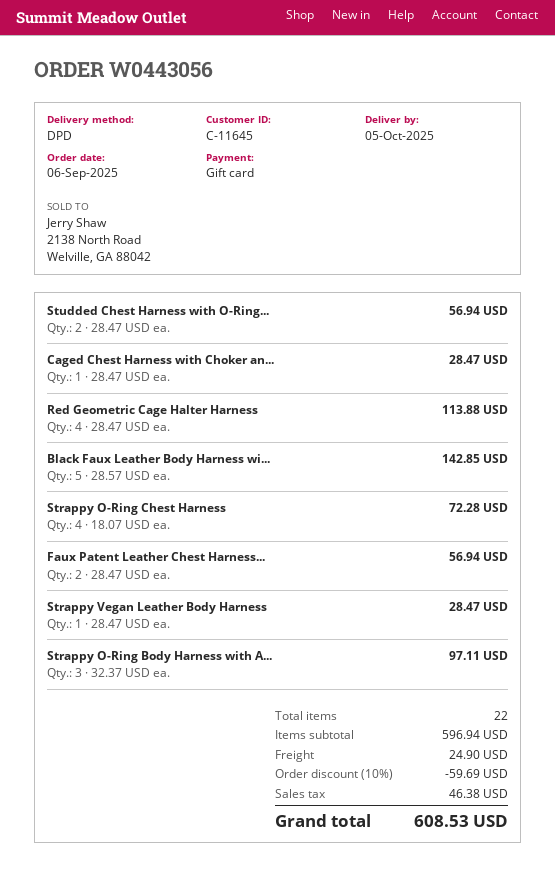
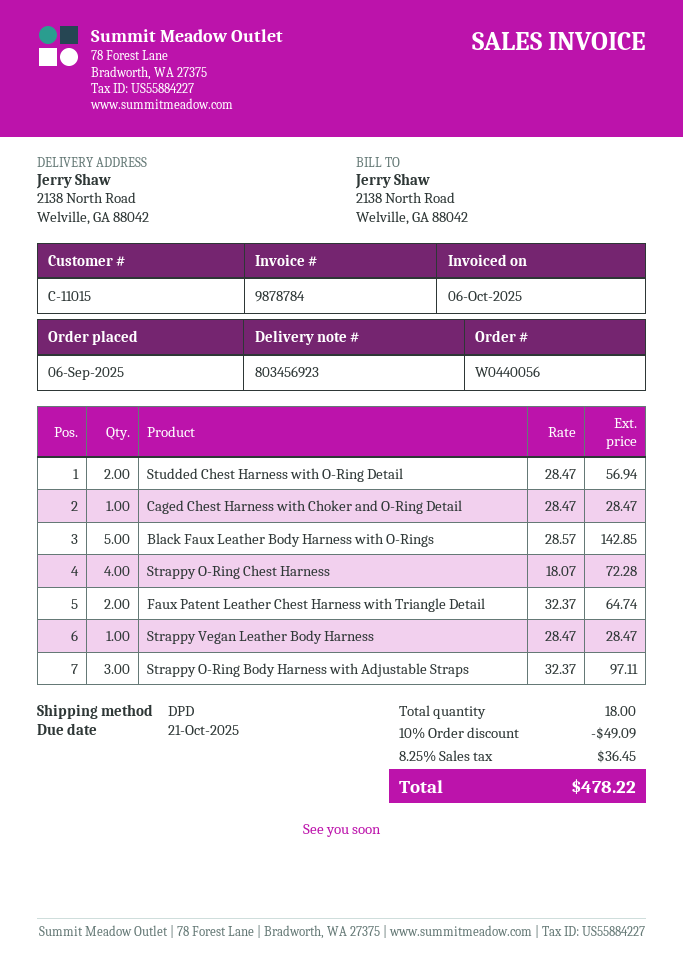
order number: W0443056 -> W0440056
customer number: C-11645 -> C-11015
Red Geometric Cage Halter Harness: 4 x 28.47 = 113.88 -> none
Faux Patent Leather Chest Harness...: 2 x 28.47 = 56.94 -> 2 x 32.37 = 64.74
total quantity: 22 -> 18
discount: 10% = 59.69 -> 10% = 49.09
shipping: 24.90 -> none
tax: 46.38 -> 36.45
total: 608.53 -> 478.22

